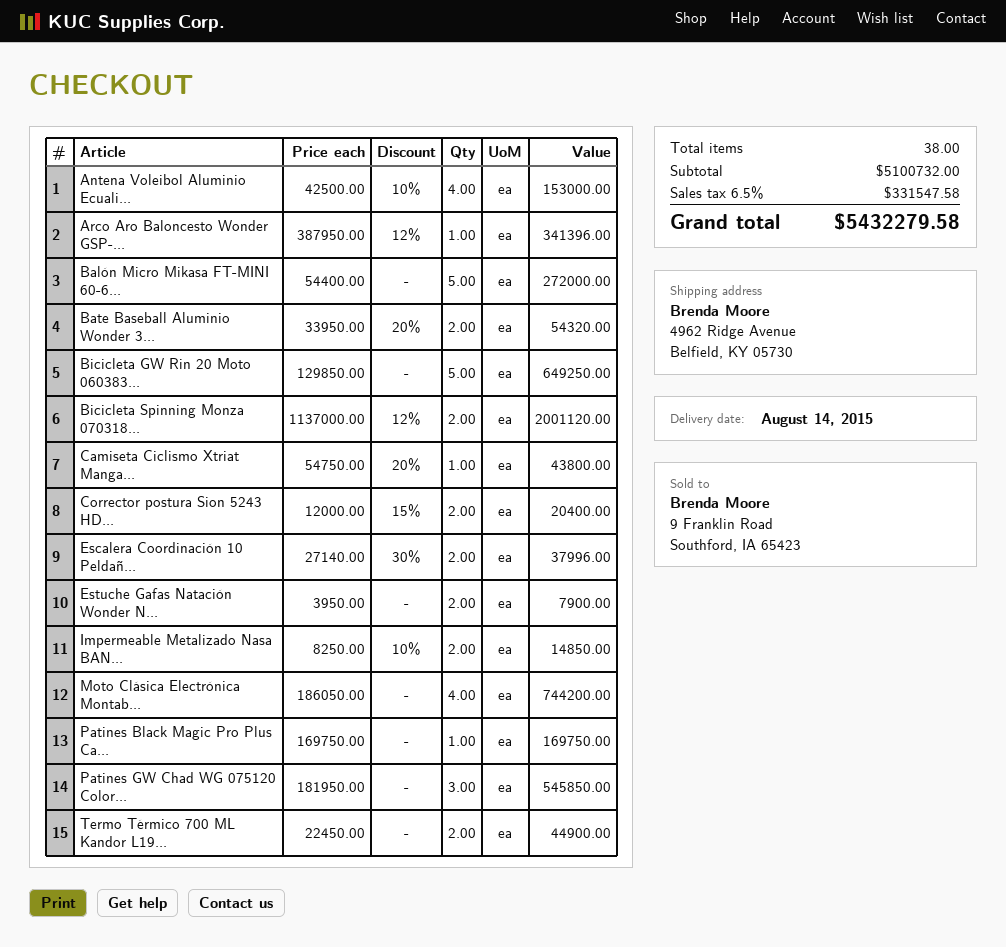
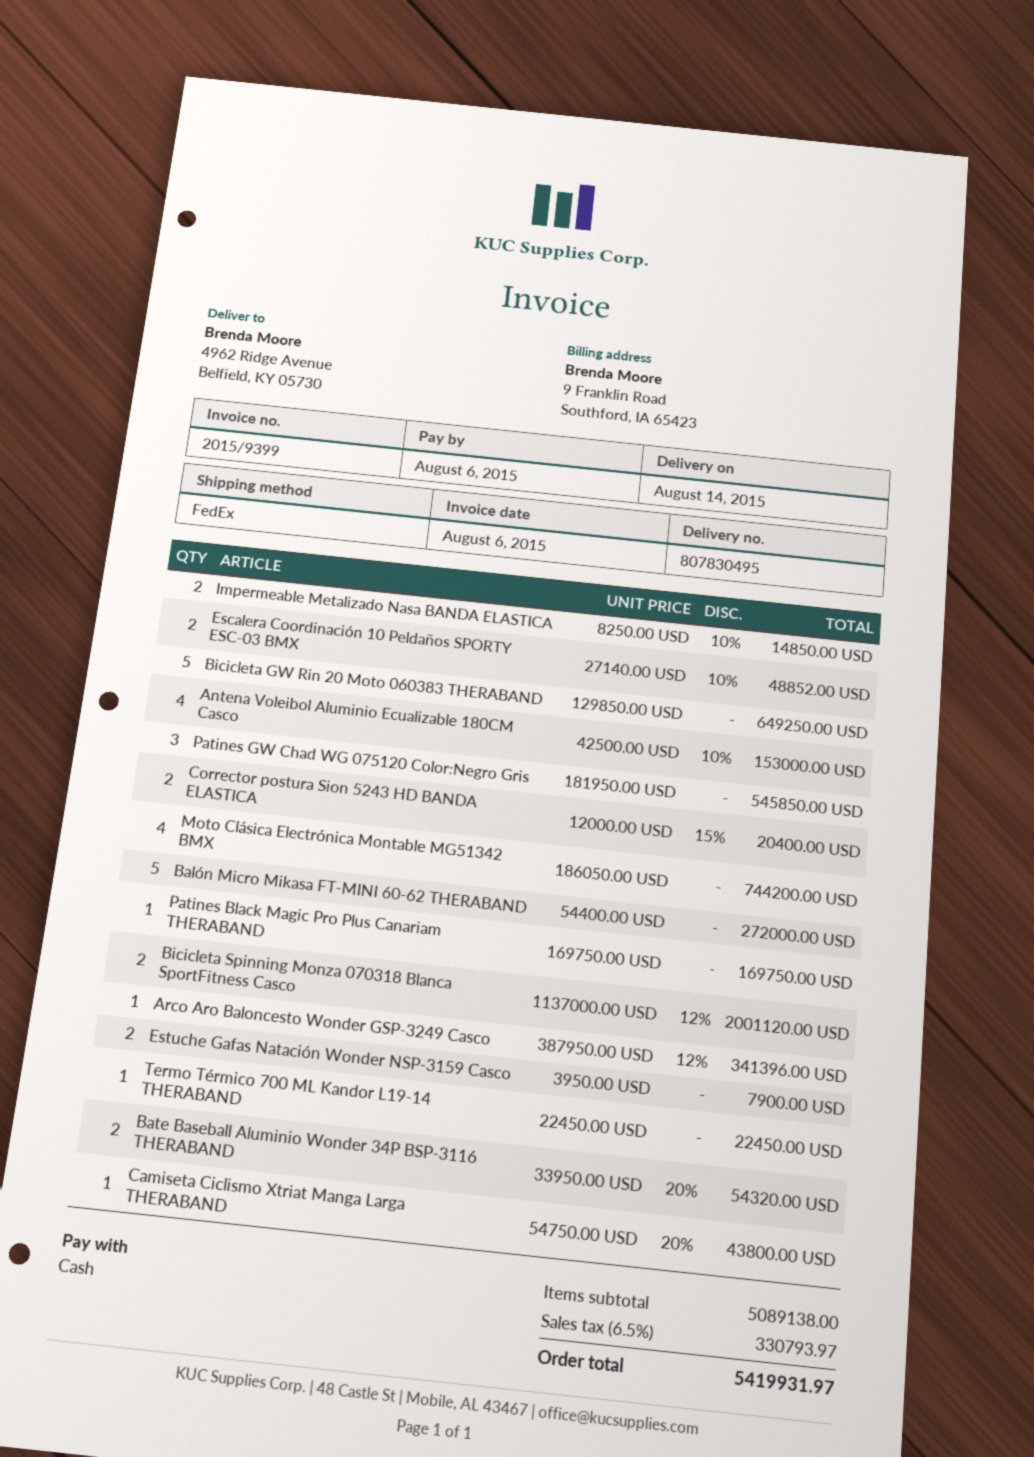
Escalera Coordinación 10 Peldañ...: 2 x 27140.00 - 30% = 37996.00 -> 2 x 27140.00 - 10% = 48852.00
Termo Térmico 700 ML Kandor L19...: 2 x 22450.00 = 44900.00 -> 1 x 22450.00 = 22450.00
subtotal: 5100732.00 -> 5089138.00
tax: 6.5% = 331547.58 -> 6.5% = 330793.97
total: 5432279.58 -> 5419931.97

